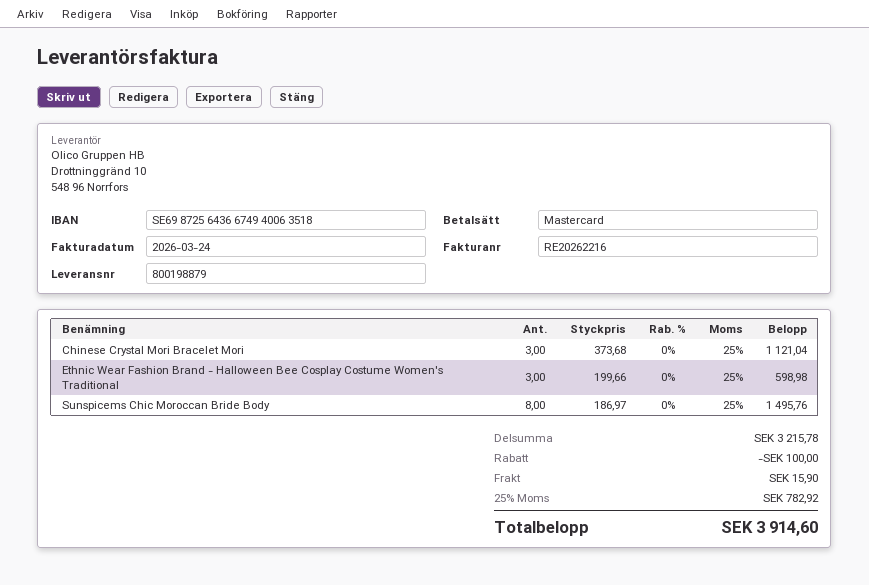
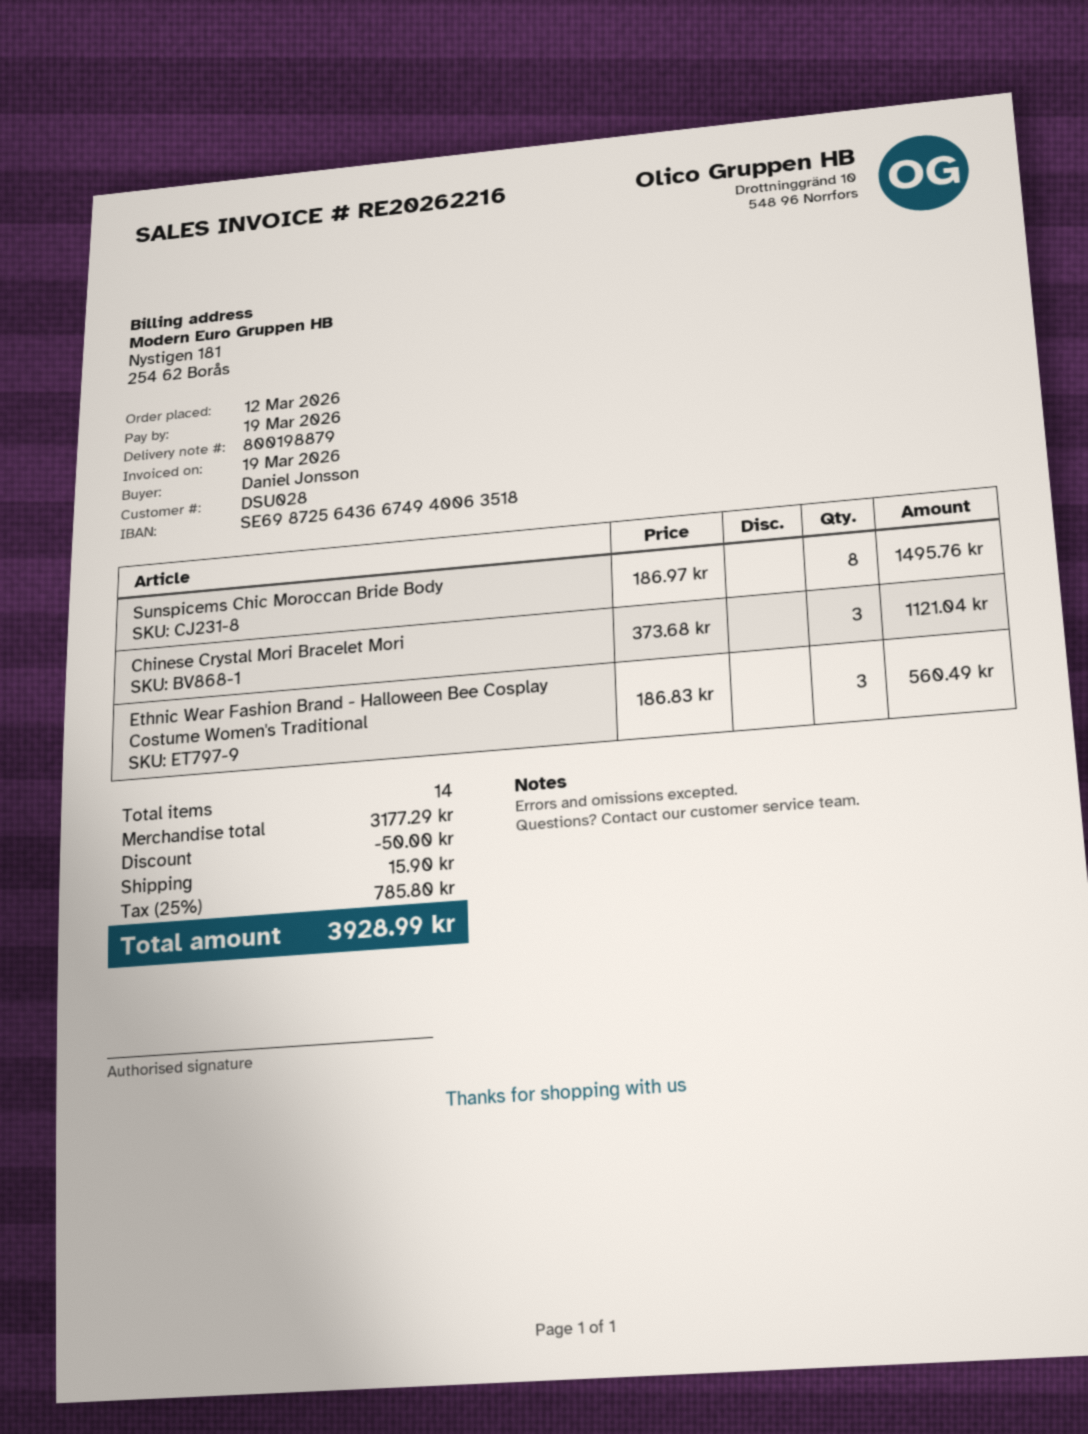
invoice date: 2026-03-24 -> 2026-03-19
Ethnic Wear Fashion Brand - Halloween Bee Cosplay Costume Women's Traditional: 3 x 199.66 = 598.98 -> 3 x 186.83 = 560.49
subtotal: 3215.78 -> 3177.29
discount: 100.00 -> 50.00
tax: 25% = 782.92 -> 25% = 785.80
total: 3914.60 -> 3928.99

